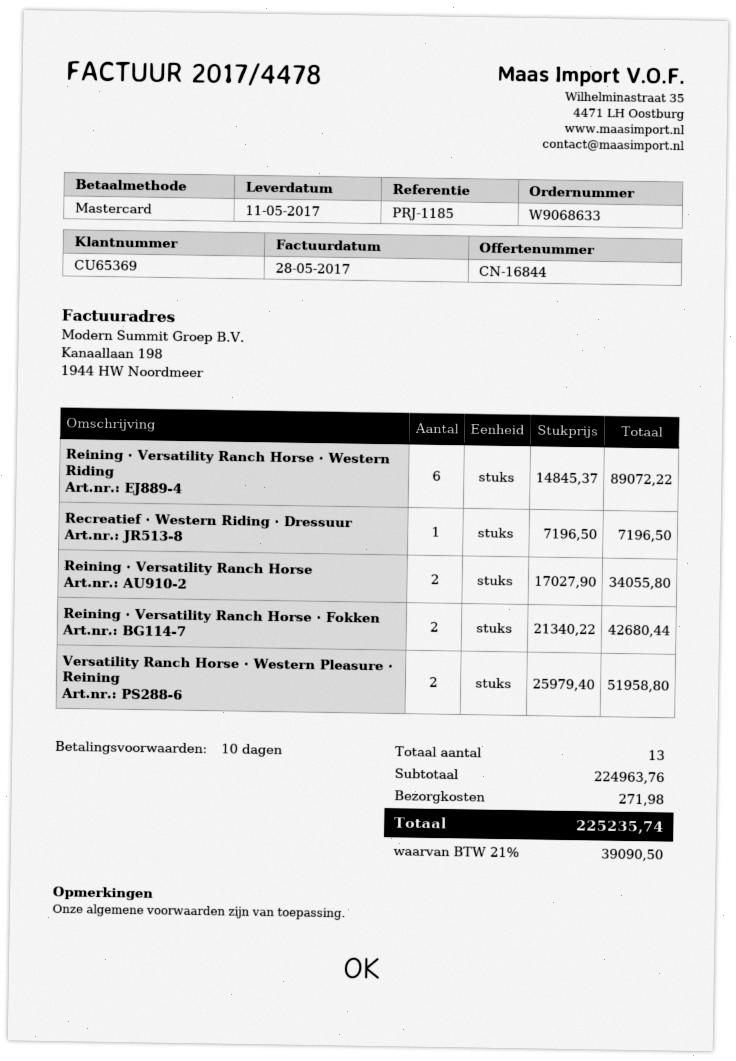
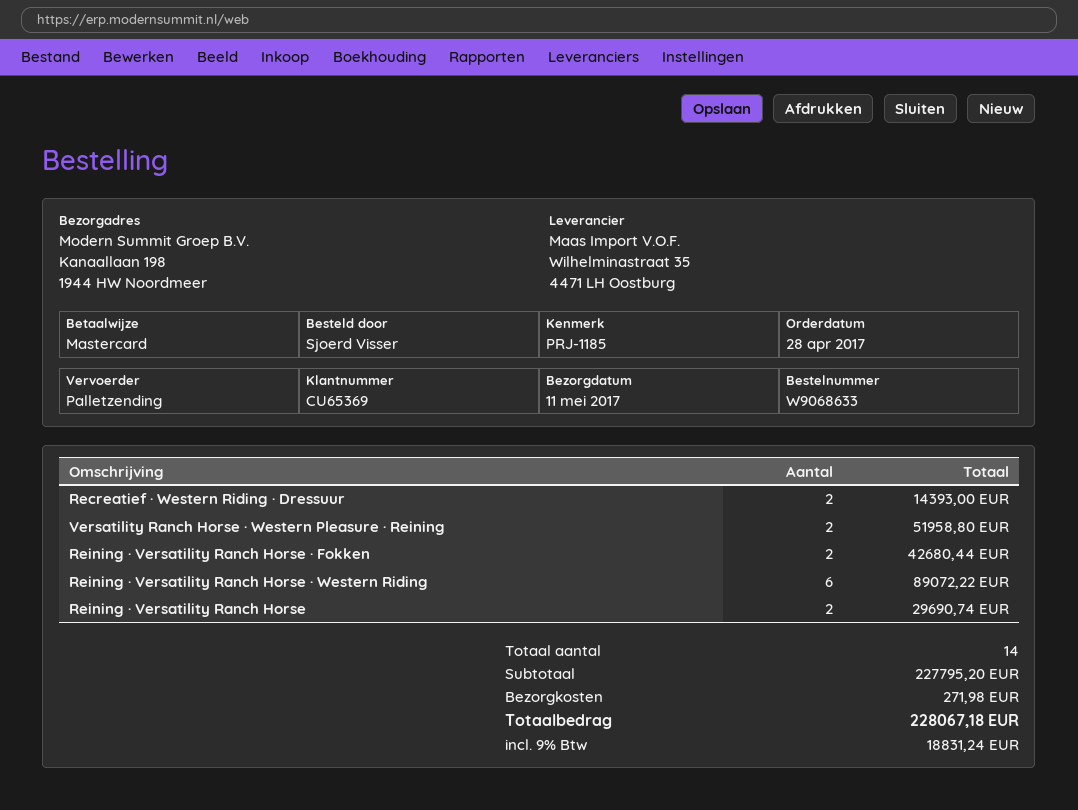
Recreatief · Western Riding · Dressuur: 1 for 7196.50 -> 2 for 14393.00
Reining · Versatility Ranch Horse: 2 for 34055.80 -> 2 for 29690.74
total quantity: 13 -> 14
subtotal: 224963.76 -> 227795.20
tax: 21% = 39090.50 -> 9% = 18831.24
total: 225235.74 -> 228067.18

